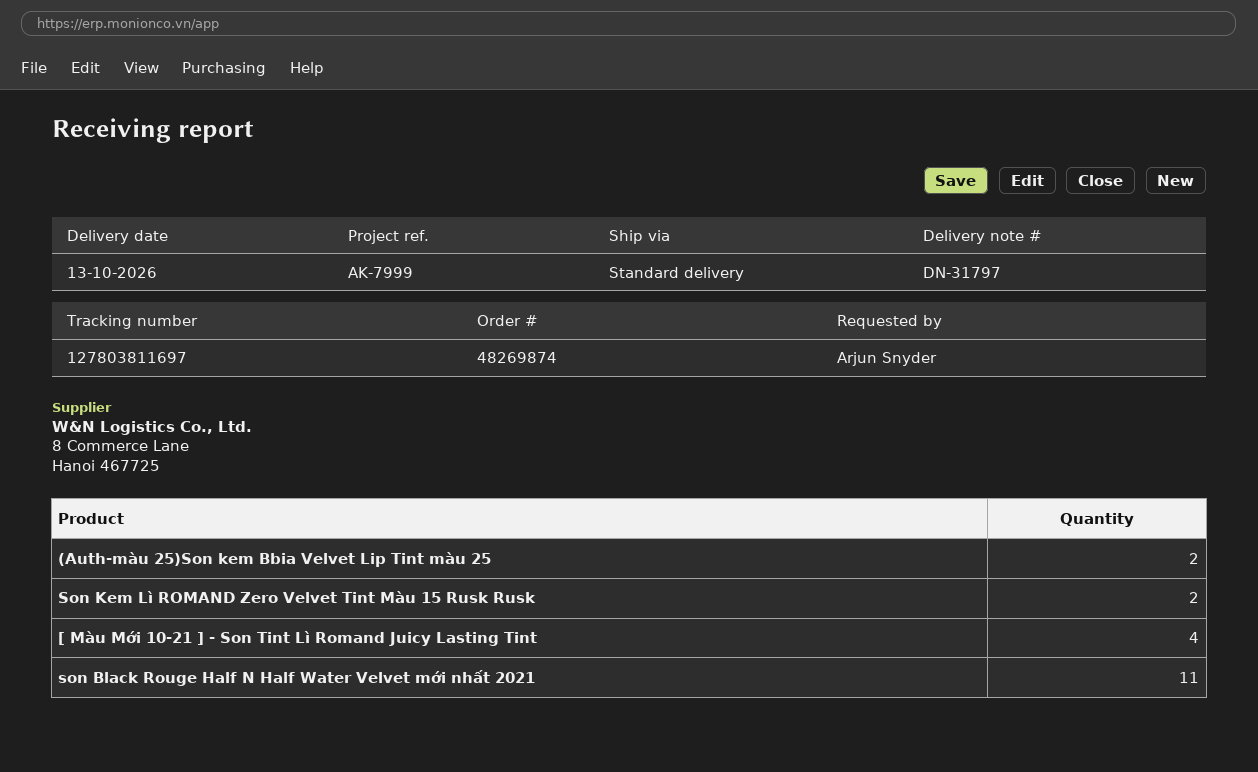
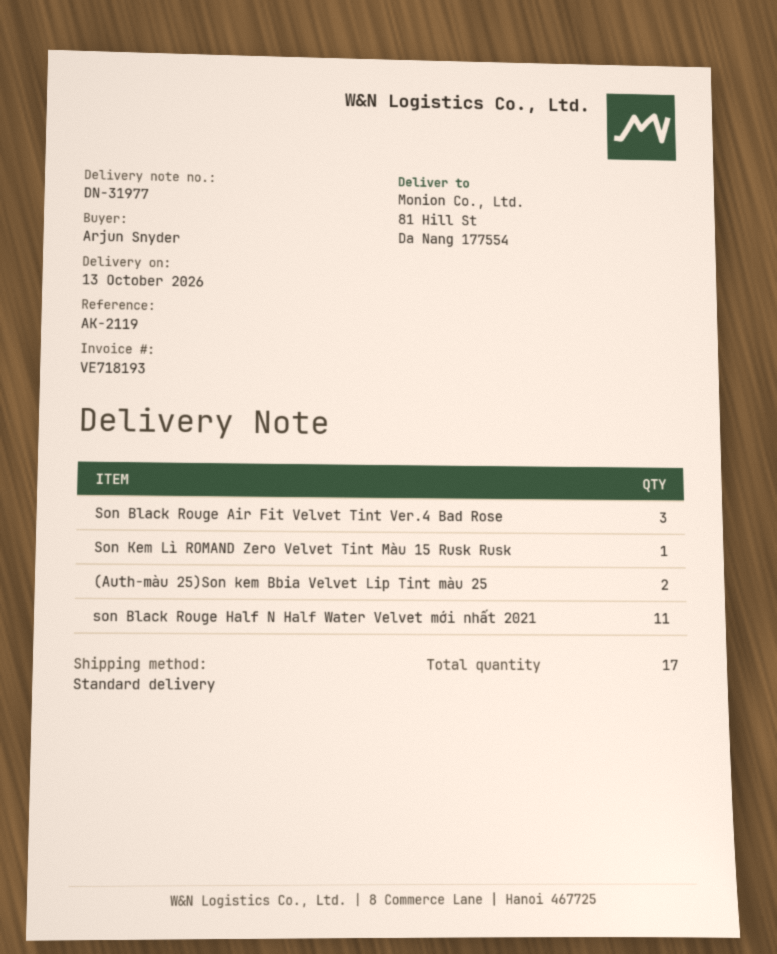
delivery note number: DN-31797 -> DN-31977
reference: AK-7999 -> AK-2119
Son Kem Lì ROMAND Zero Velvet Tint Màu 15 Rusk Rusk: 2 -> 1
[ Màu Mới 10-21 ] - Son Tint Lì Romand Juicy Lasting Tint: 4 -> none
Son Black Rouge Air Fit Velvet Tint Ver.4 Bad Rose: none -> 3

